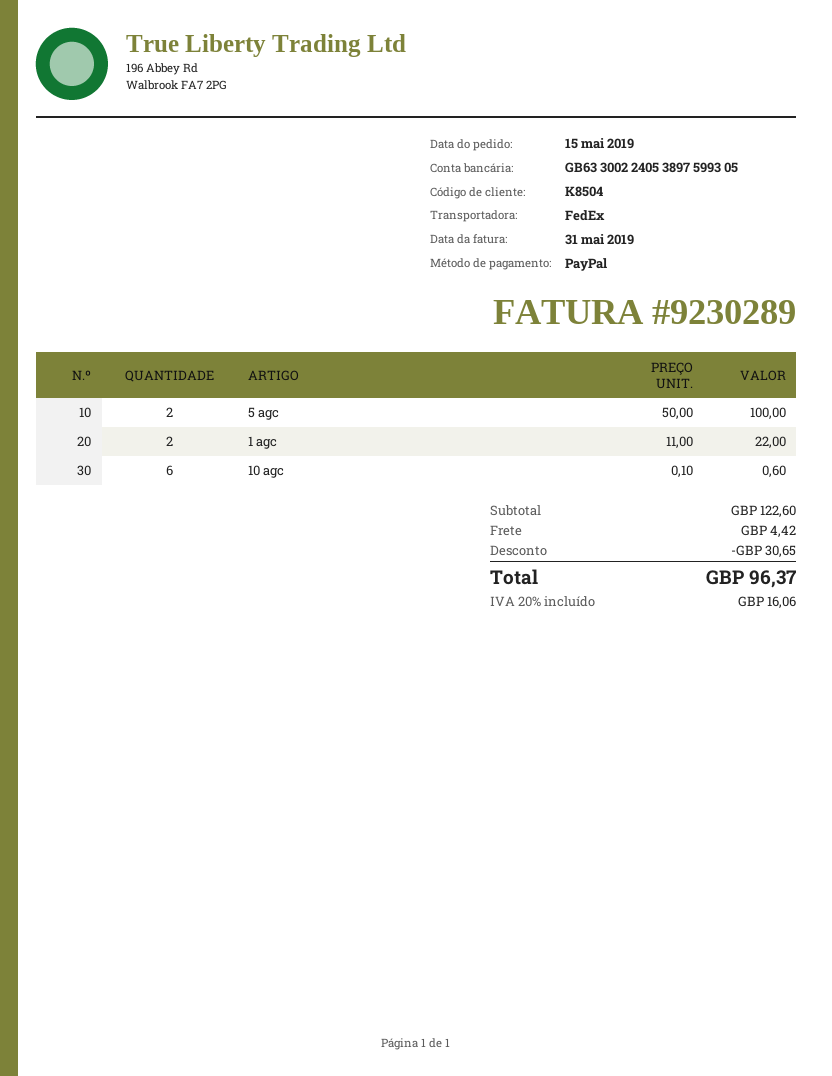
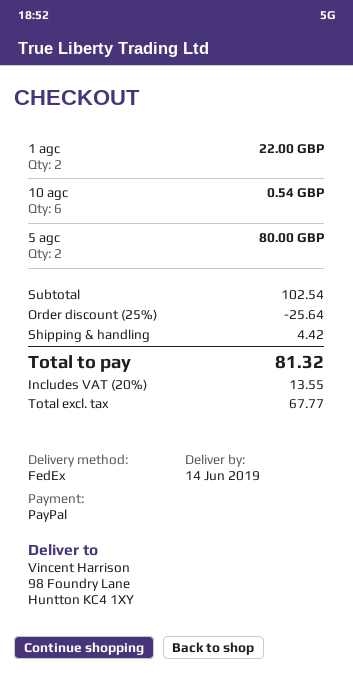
5 agc: 2 for 100.00 -> 2 for 80.00
10 agc: 6 for 0.60 -> 6 for 0.54
subtotal: 122.60 -> 102.54
discount: 30.65 -> 25.64
tax: 20% = 16.06 -> 20% = 13.55
total: 96.37 -> 81.32

